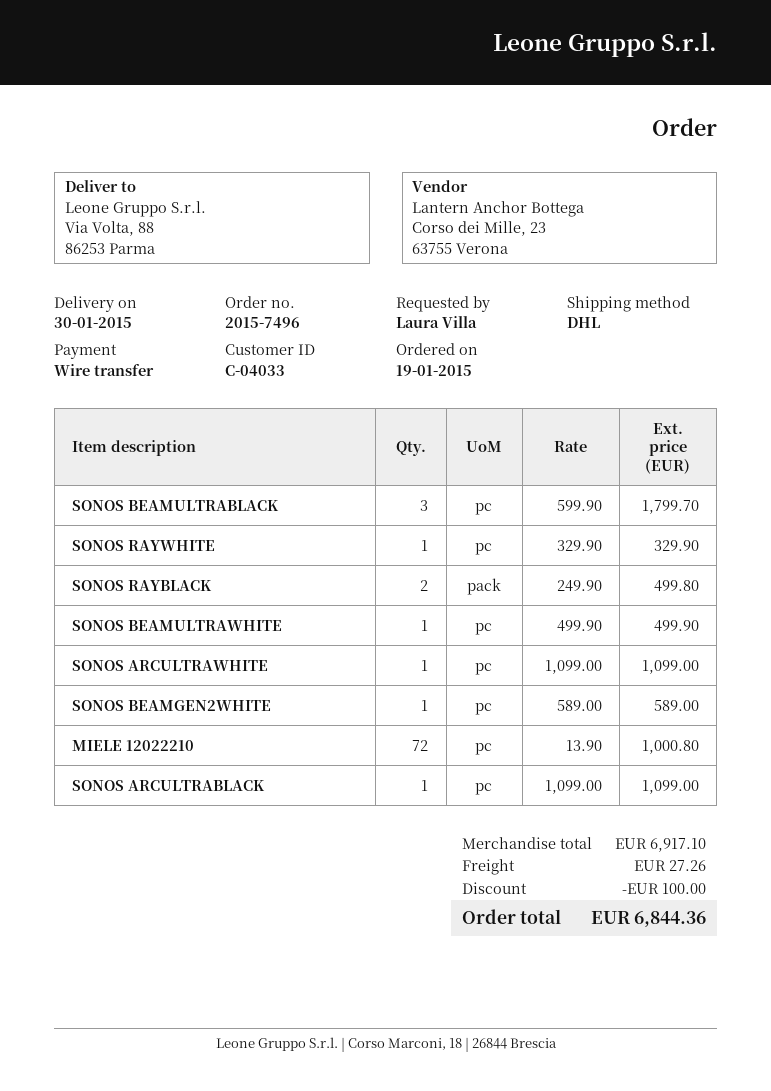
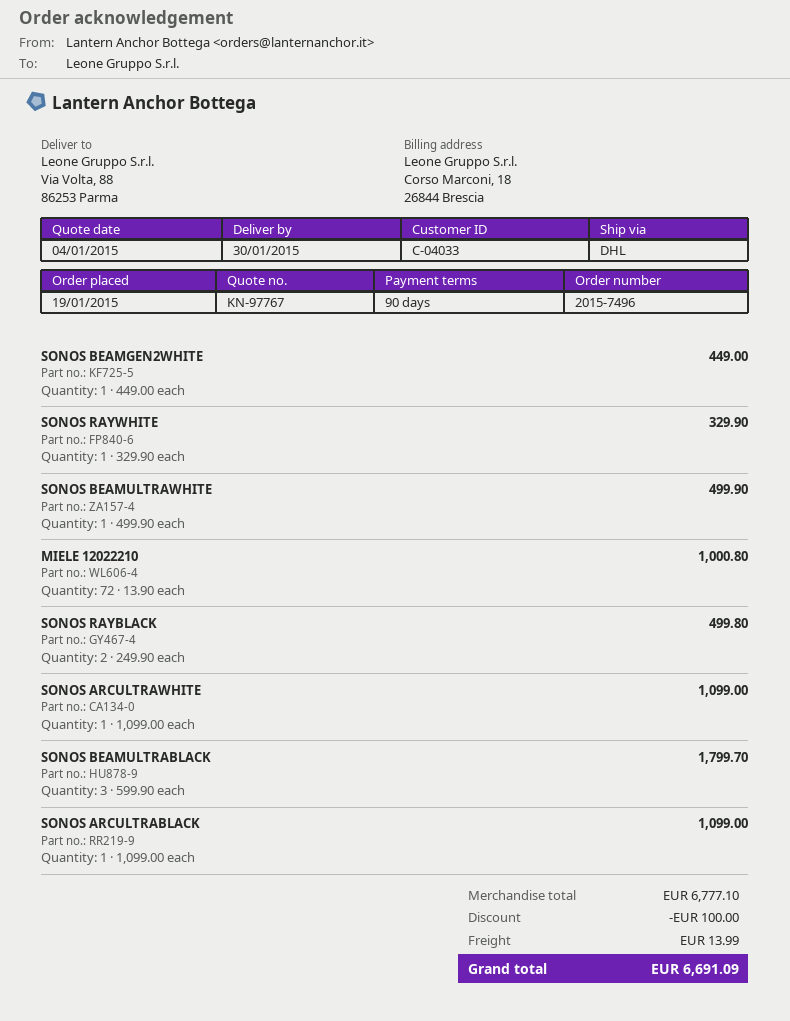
SONOS BEAMGEN2WHITE: 1 x 589.00 = 589.00 -> 1 x 449.00 = 449.00
subtotal: 6917.10 -> 6777.10
shipping: 27.26 -> 13.99
total: 6844.36 -> 6691.09

